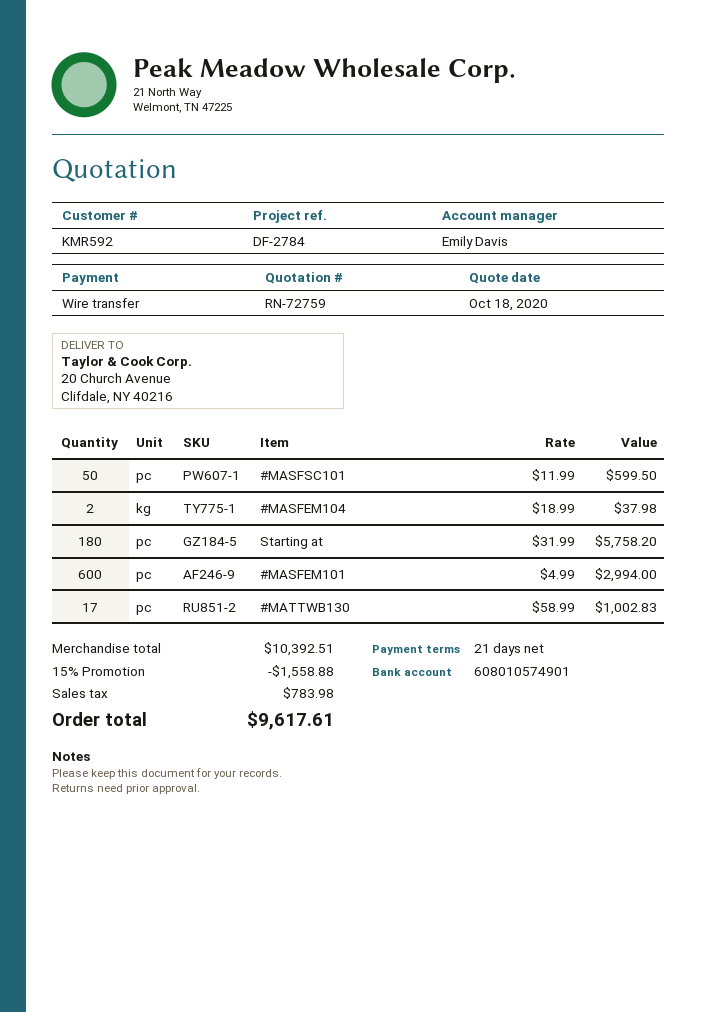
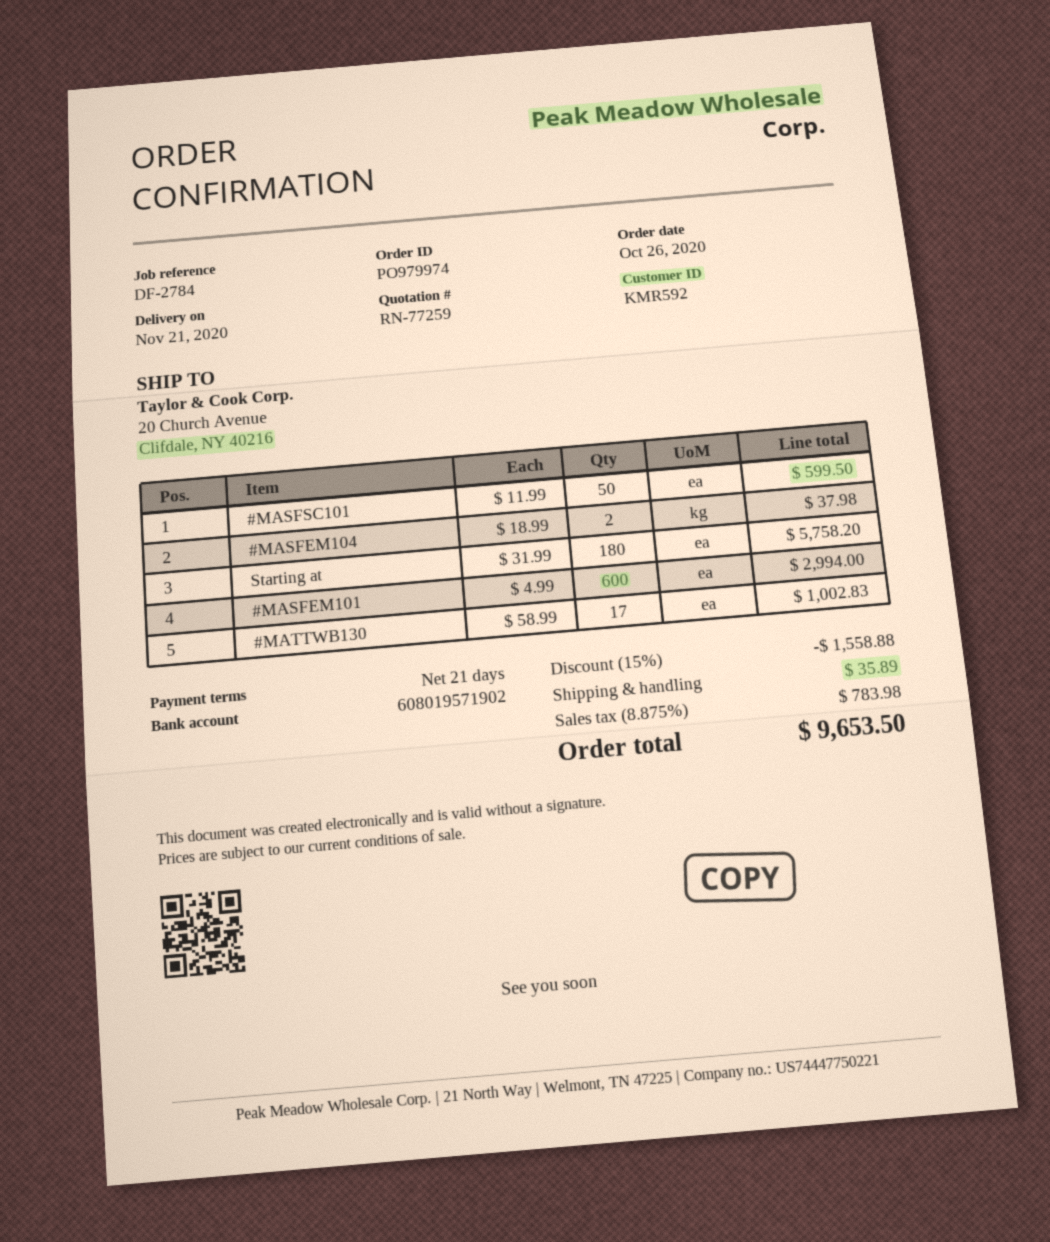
quote number: RN-72759 -> RN-77259
bank account: 608010574901 -> 608019571902
shipping: none -> 35.89
total: 9617.61 -> 9653.50

